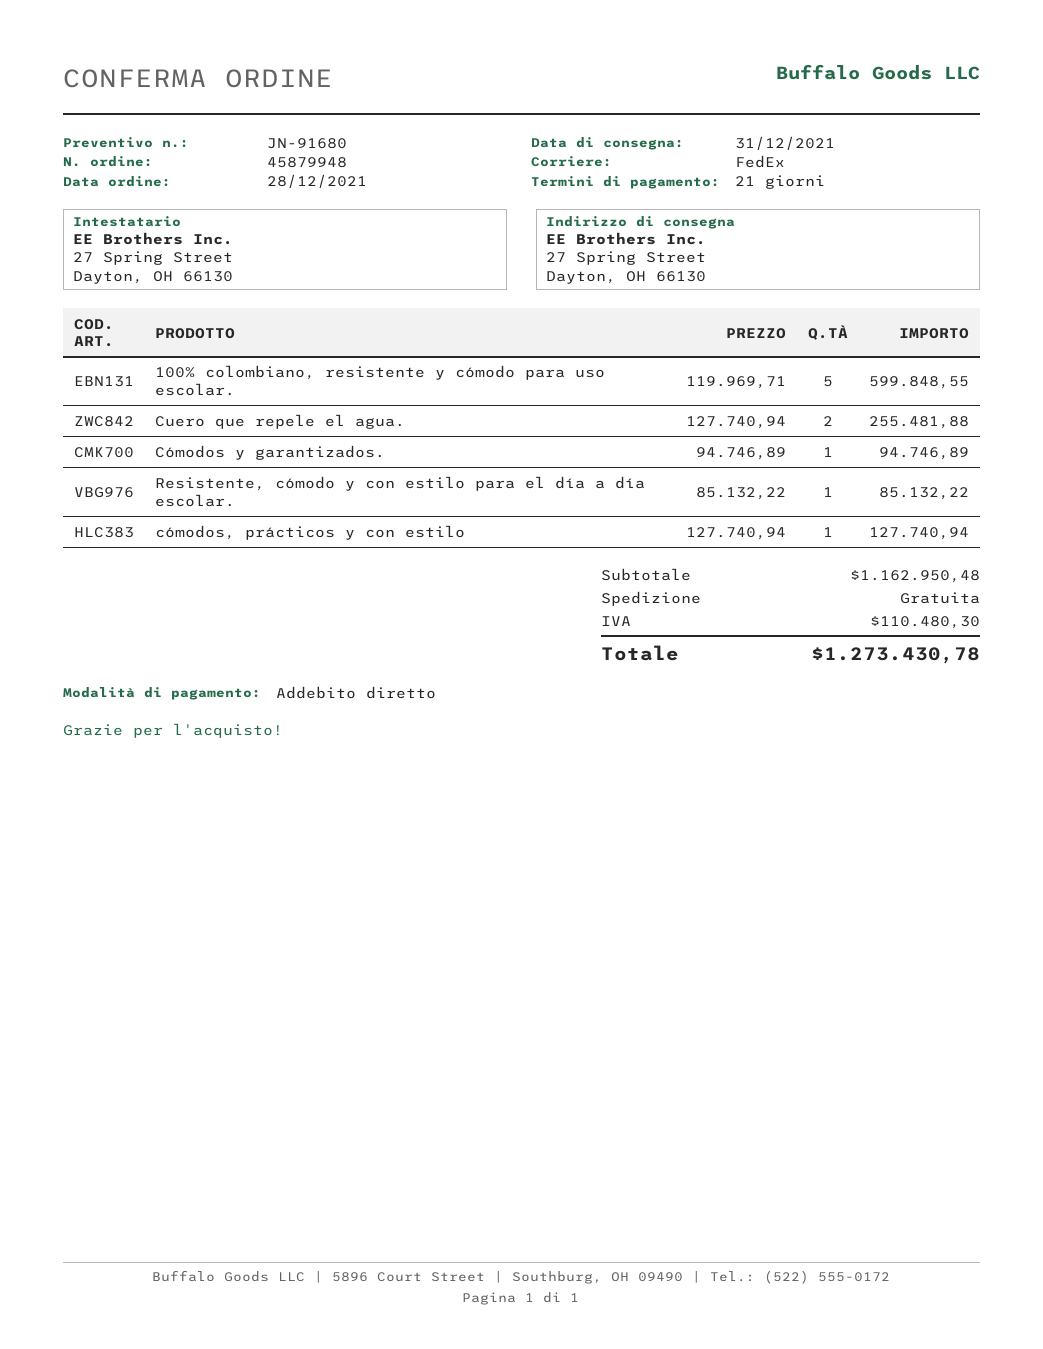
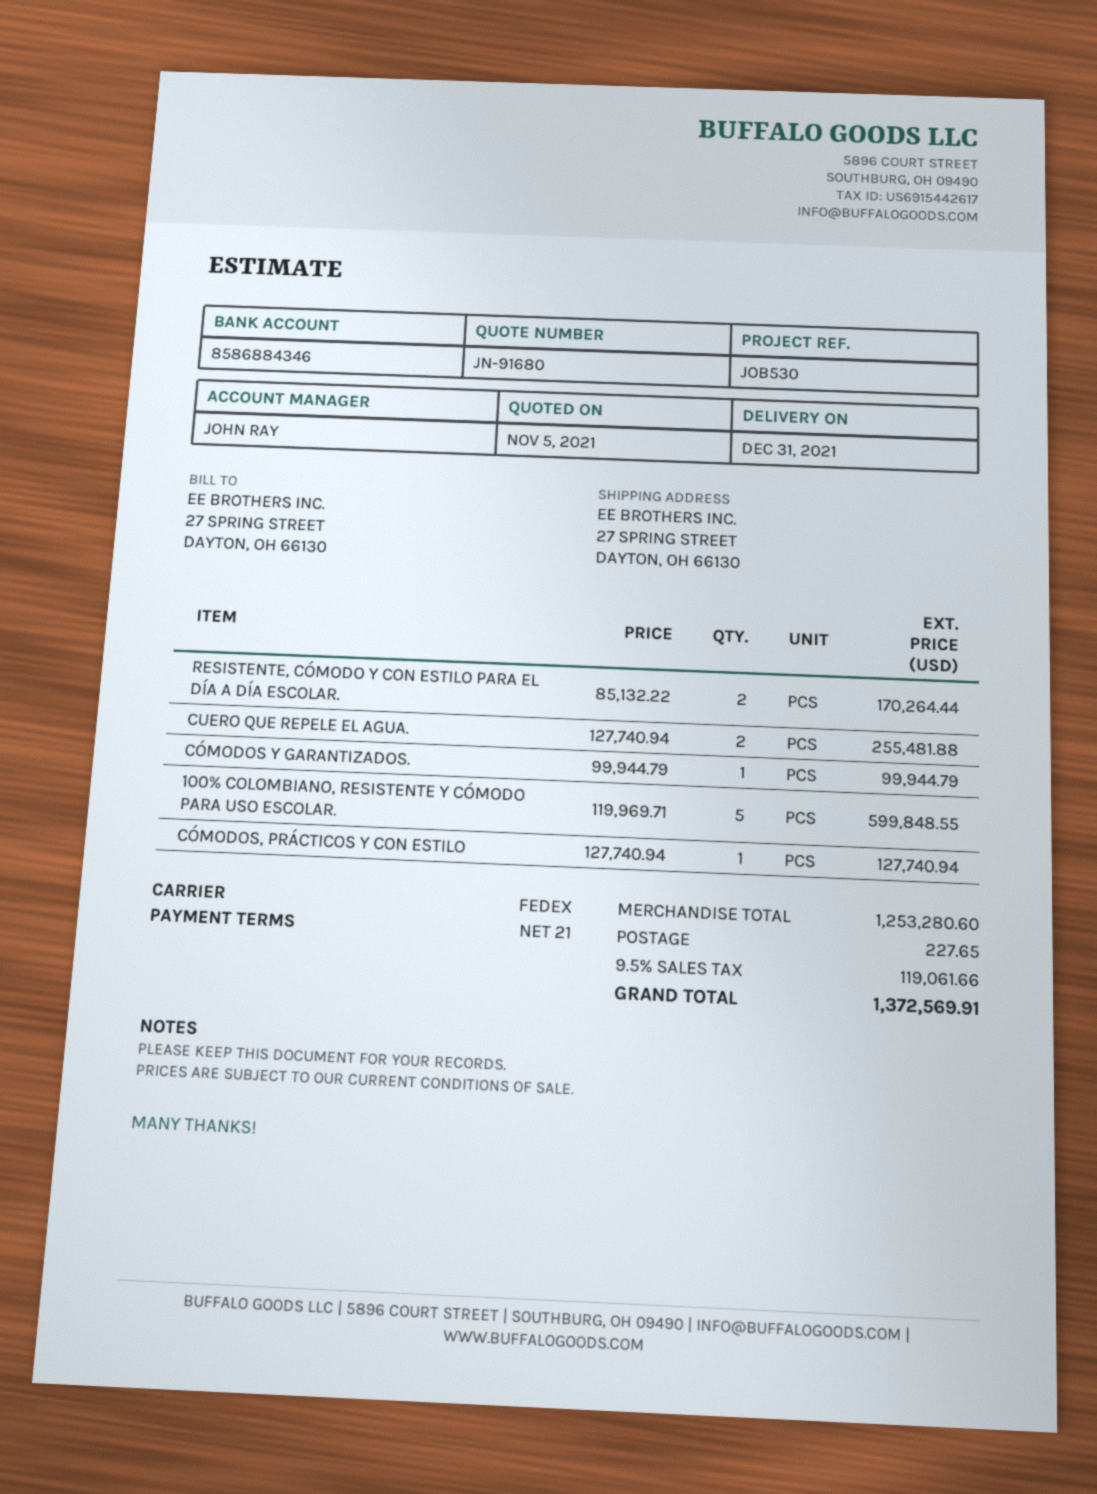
Cómodos y garantizados.: 1 x 94746.89 = 94746.89 -> 1 x 99944.79 = 99944.79
Resistente, cómodo y con estilo para el día a día escolar.: 1 x 85132.22 = 85132.22 -> 2 x 85132.22 = 170264.44
subtotal: 1162950.48 -> 1253280.60
shipping: 0.00 -> 227.65
tax: 110480.30 -> 119061.66
total: 1273430.78 -> 1372569.91

